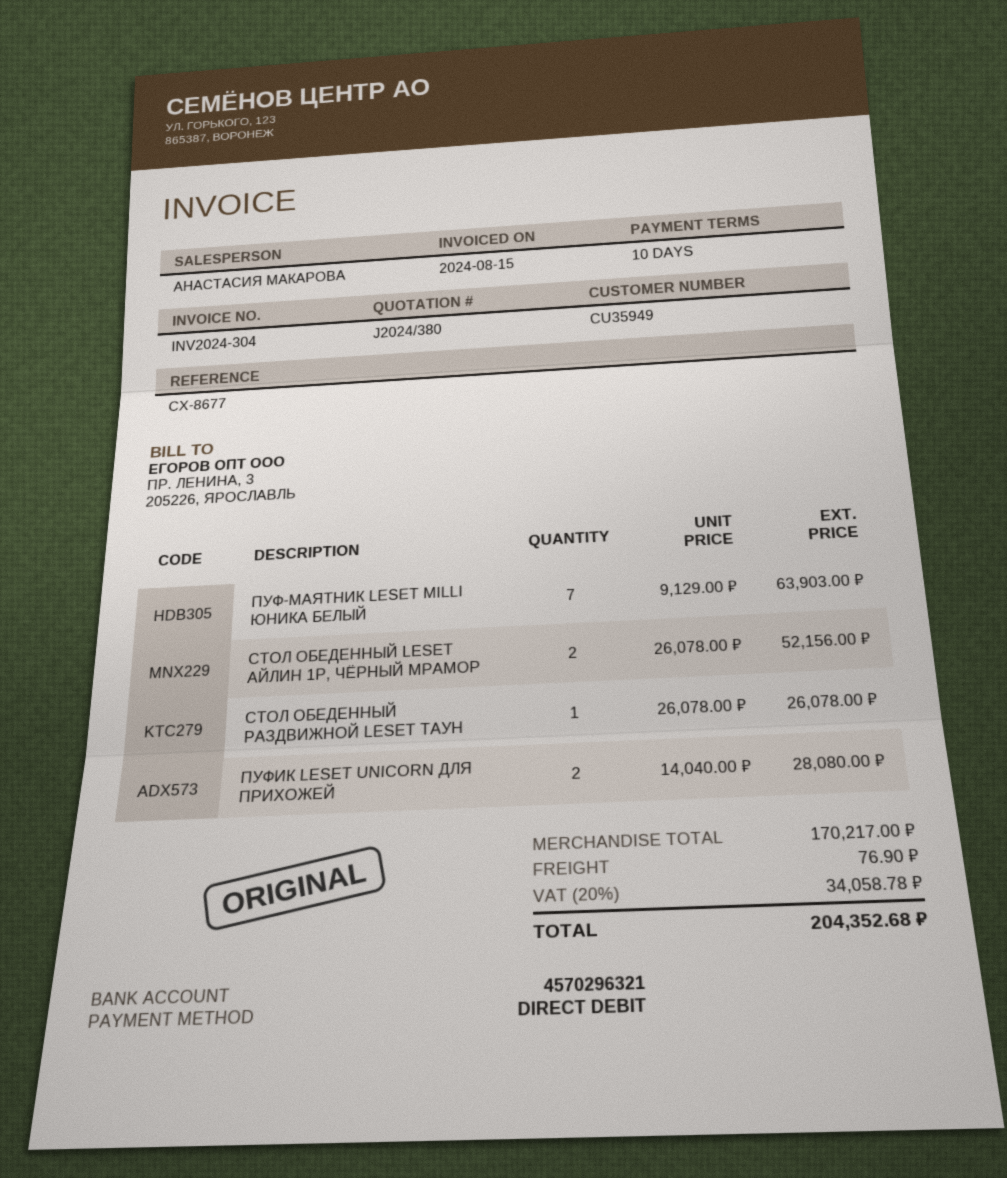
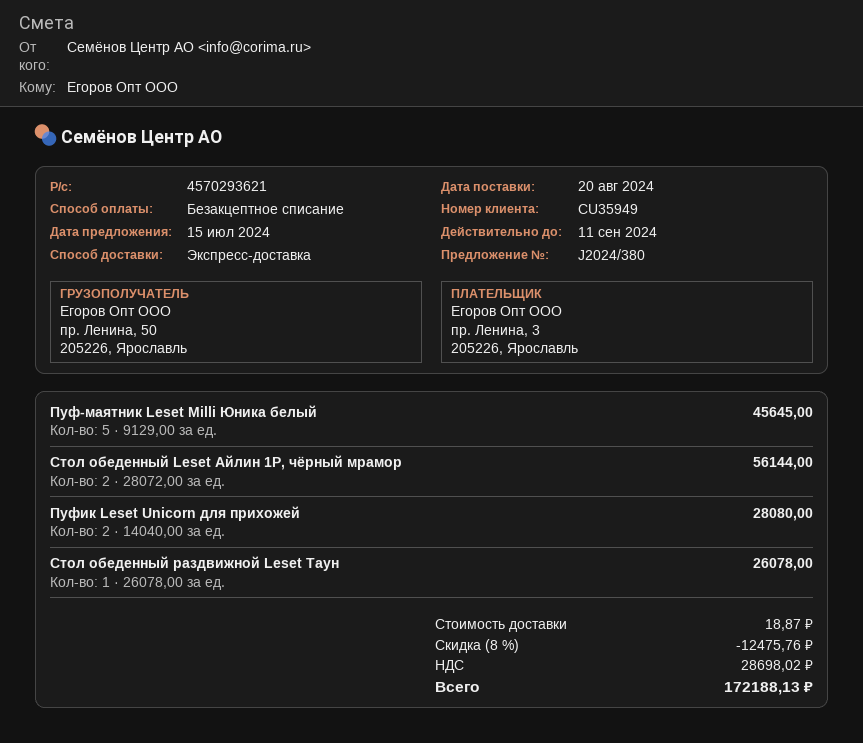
bank account: 4570296321 -> 4570293621
ПУФ-МАЯТНИК LESET MILLI ЮНИКА БЕЛЫЙ: 7 x 9129.00 = 63903.00 -> 5 x 9129.00 = 45645.00
СТОЛ ОБЕДЕННЫЙ LESET АЙЛИН 1Р, ЧЁРНЫЙ МРАМОР: 2 x 26078.00 = 52156.00 -> 2 x 28072.00 = 56144.00
discount: none -> 8% = 12475.76
shipping: 76.90 -> 18.87
tax: 34058.78 -> 28698.02
total: 204352.68 -> 172188.13

